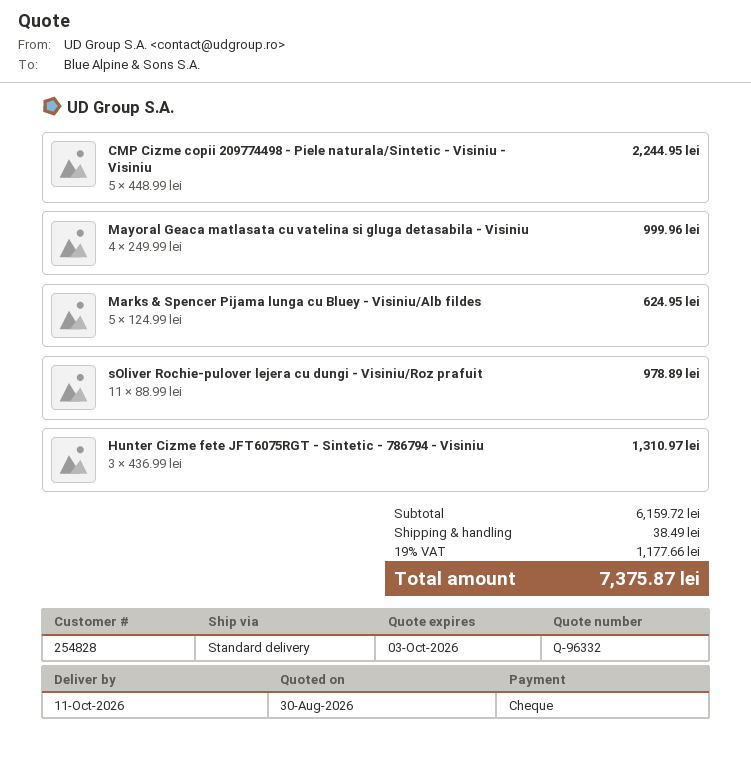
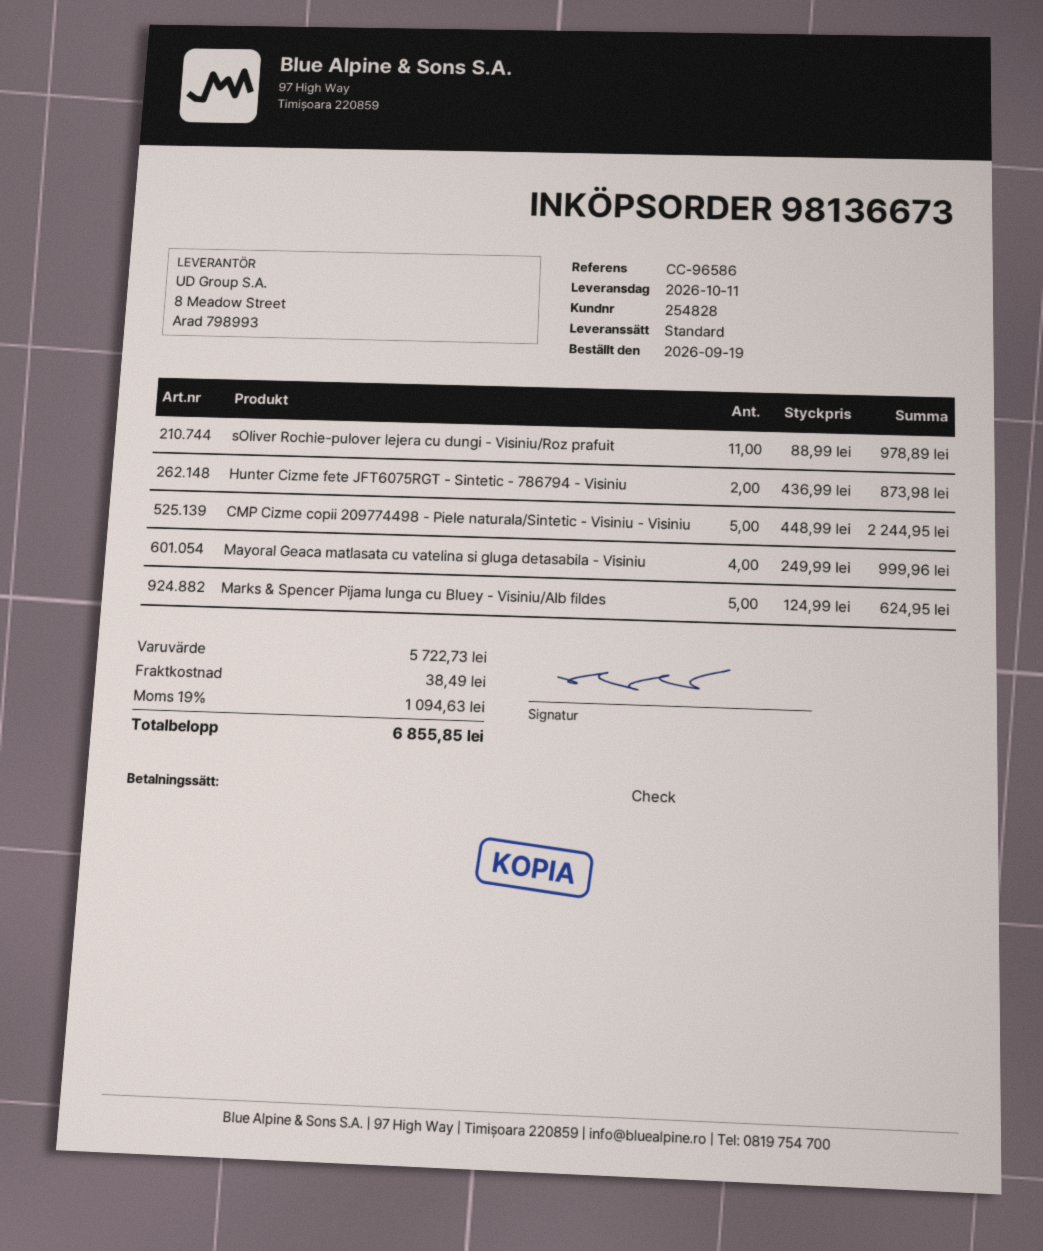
Hunter Cizme fete JFT6075RGT - Sintetic - 786794 - Visiniu: 3 x 436.99 = 1310.97 -> 2 x 436.99 = 873.98
subtotal: 6159.72 -> 5722.73
tax: 19% = 1177.66 -> 19% = 1094.63
total: 7375.87 -> 6855.85

